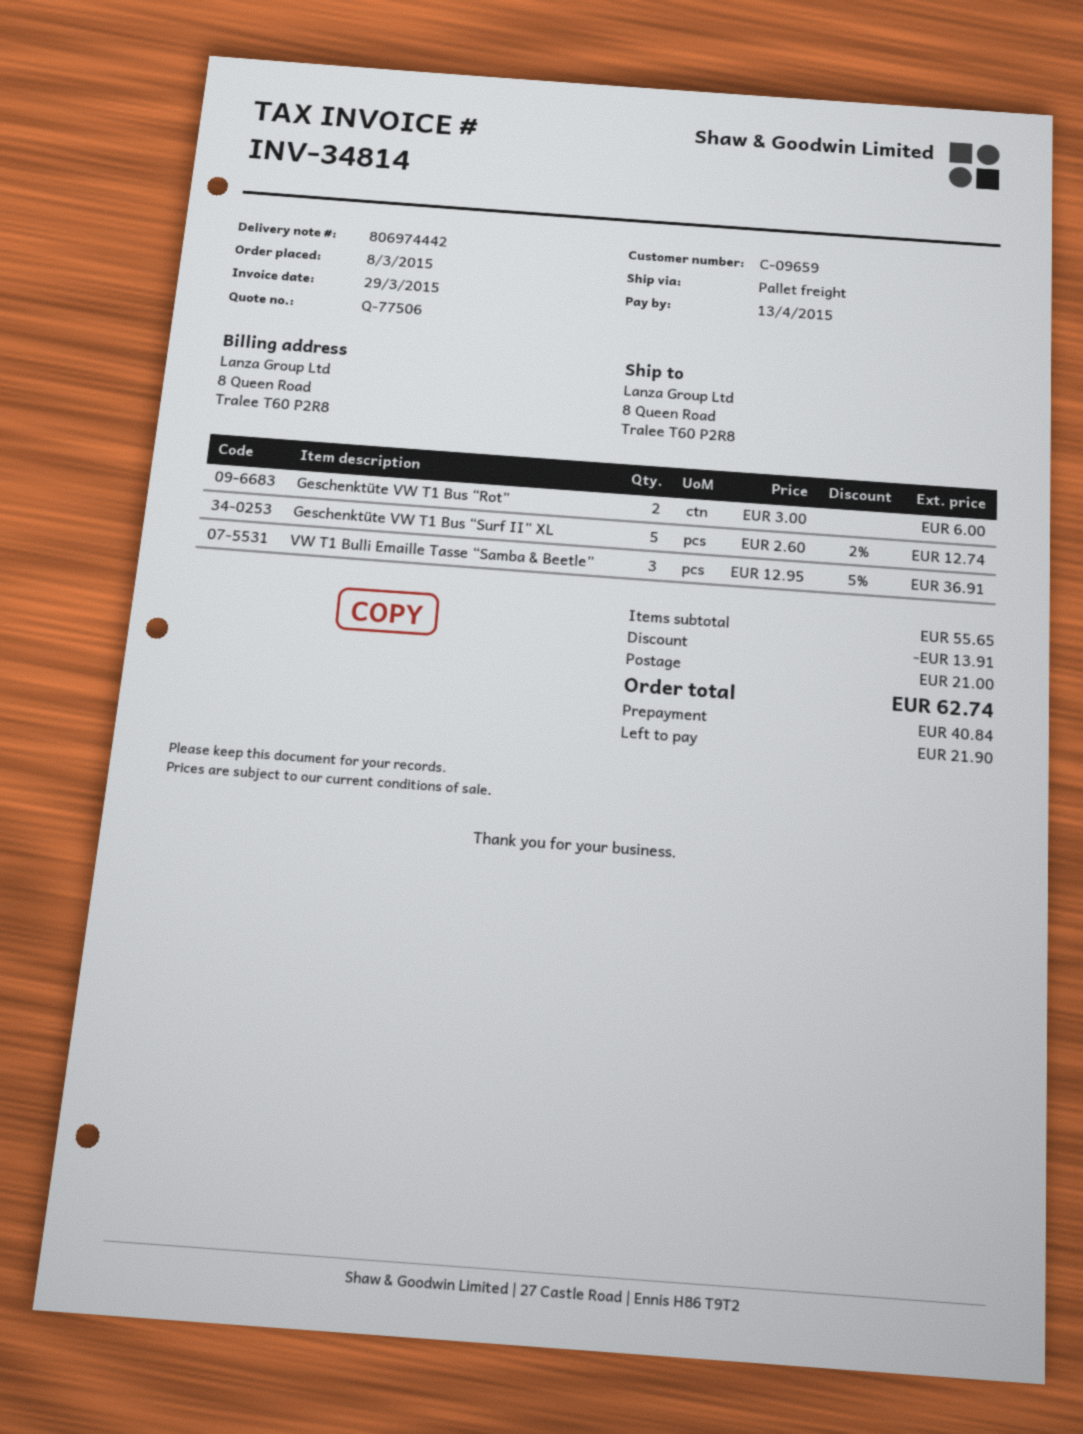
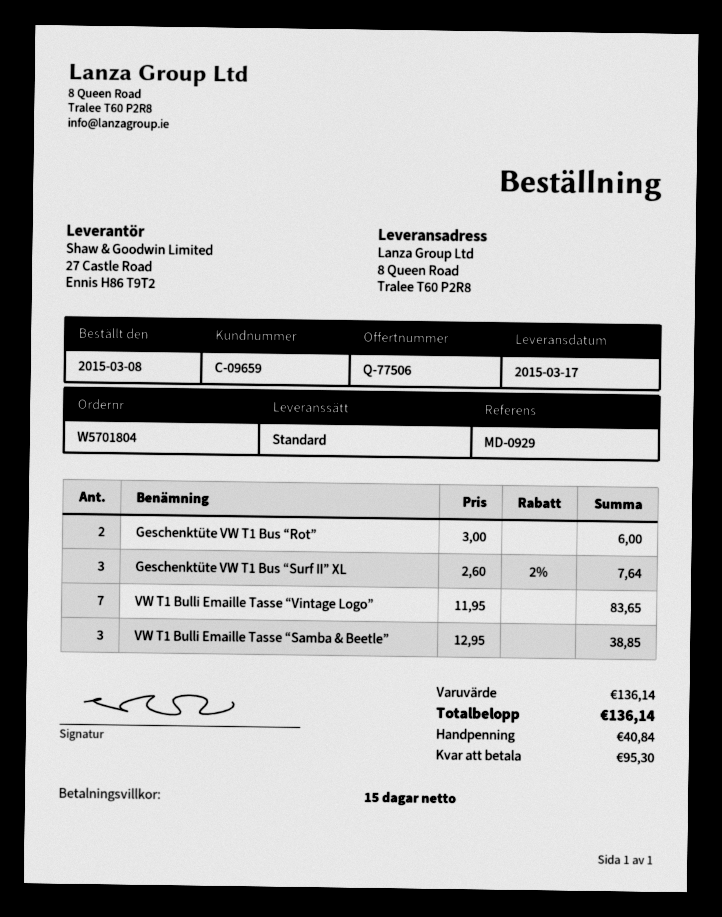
shipping method: pallet freight -> standard
Geschenktüte VW T1 Bus “Surf II” XL: 5 x 2.60 - 2% = 12.74 -> 3 x 2.60 - 2% = 7.64
VW T1 Bulli Emaille Tasse “Samba & Beetle”: 3 x 12.95 - 5% = 36.91 -> 3 x 12.95 = 38.85
VW T1 Bulli Emaille Tasse “Vintage Logo”: none -> 7 x 11.95 = 83.65
subtotal: 55.65 -> 136.14
discount: 13.91 -> none
shipping: 21.00 -> none
total: 62.74 -> 136.14
balance: 21.90 -> 95.30

